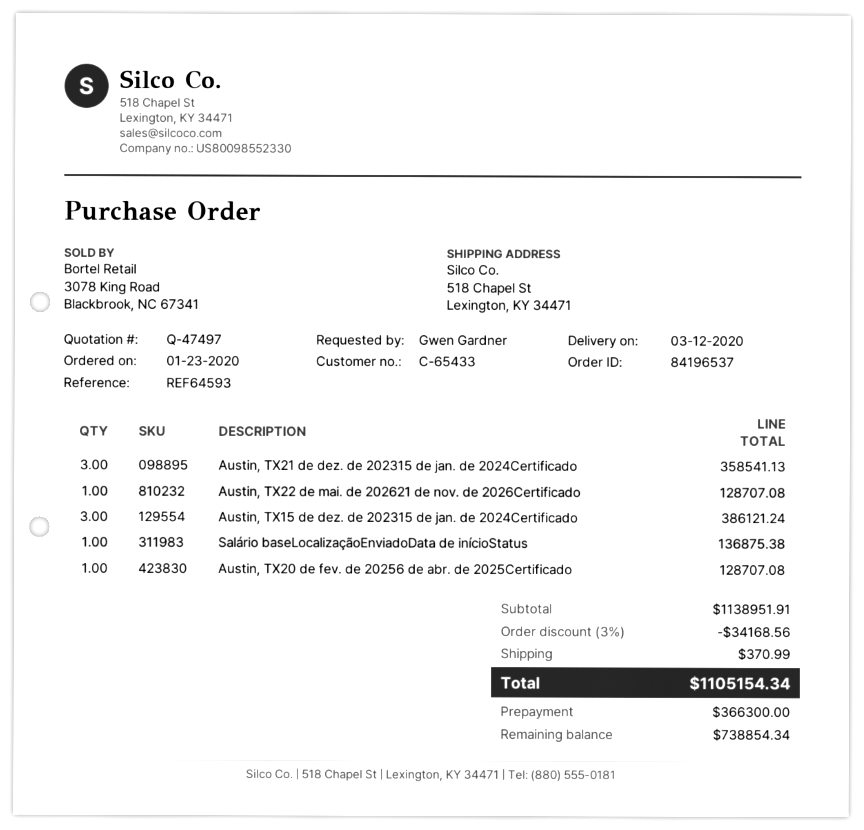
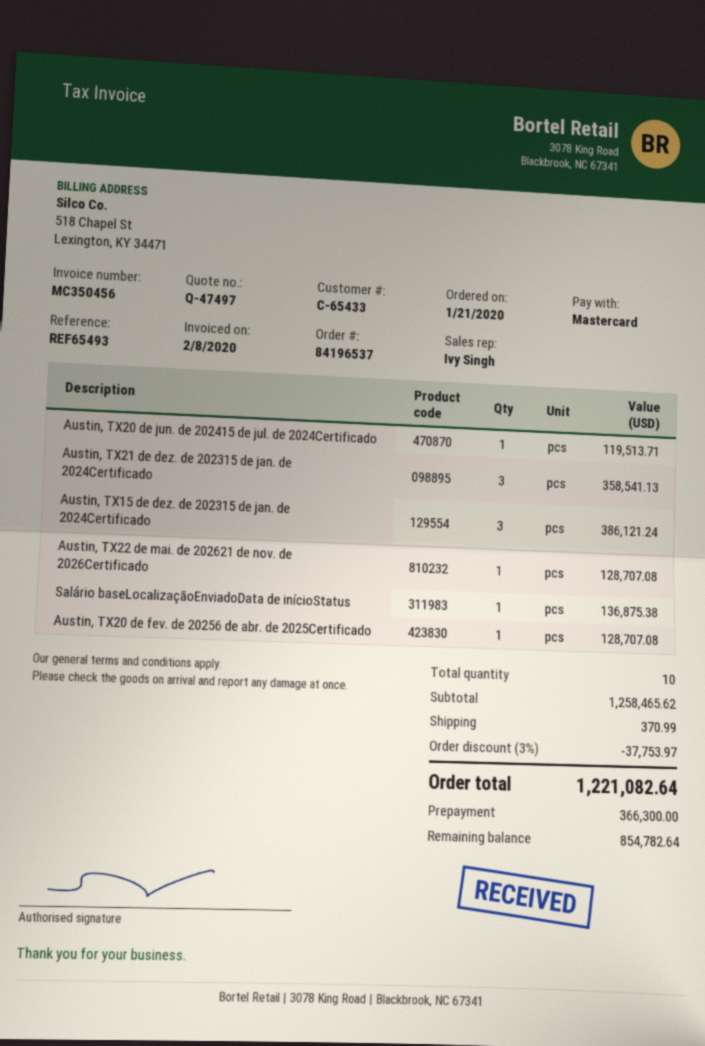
order date: 2020-01-23 -> 2020-01-21
reference: REF64593 -> REF65493
Austin, TX20 de jun. de 202415 de jul. de 2024Certificado: none -> 1 for 119513.71
subtotal: 1138951.91 -> 1258465.62
discount: 3% = 34168.56 -> 3% = 37753.97
total: 1105154.34 -> 1221082.64
balance: 738854.34 -> 854782.64

